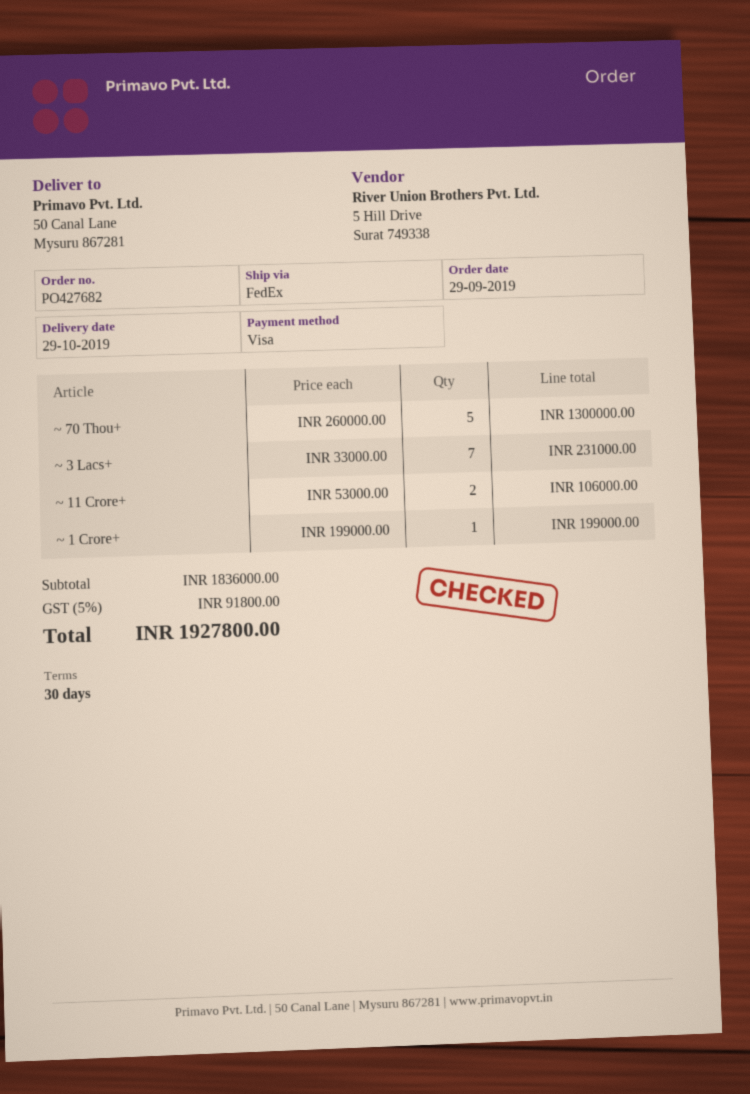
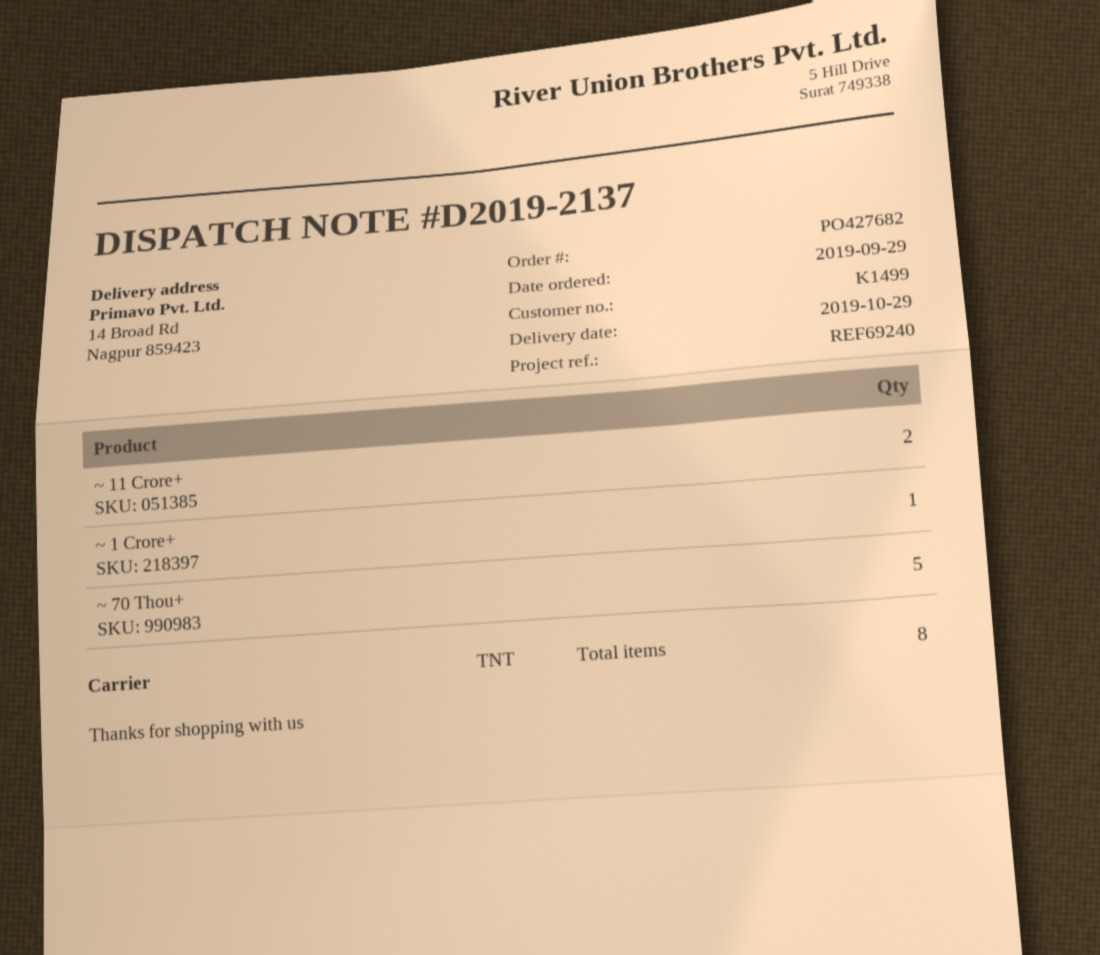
shipping method: FedEx -> TNT
ship to: 50 Canal Lane, Mysuru 867281 -> 14 Broad Rd, Nagpur 859423
~ 3 Lacs+: 7 -> none

